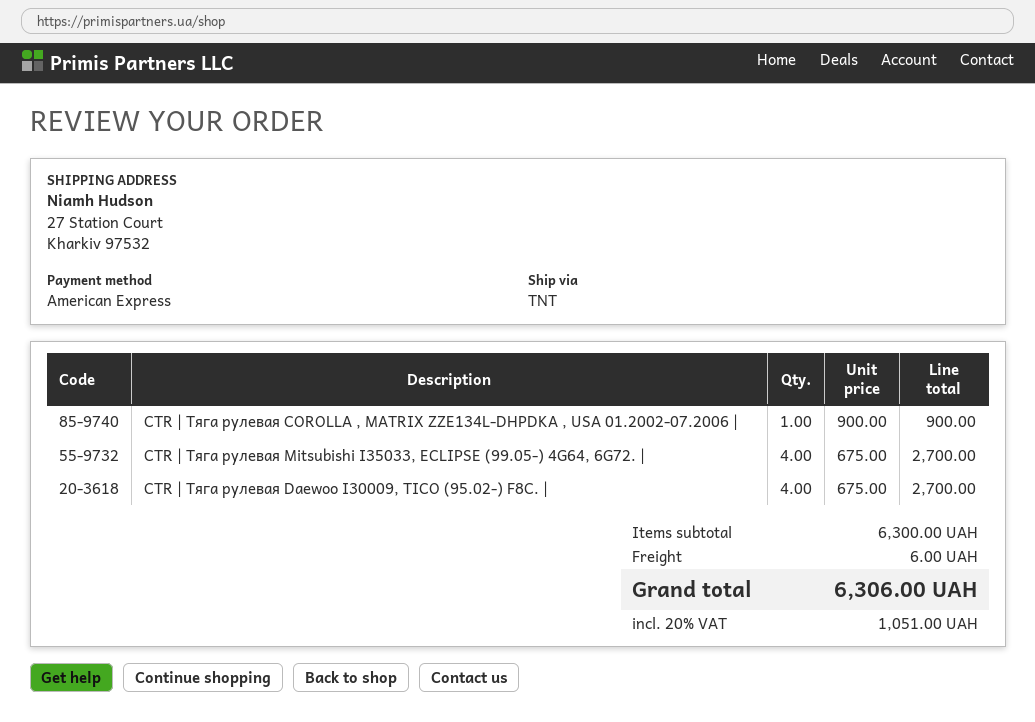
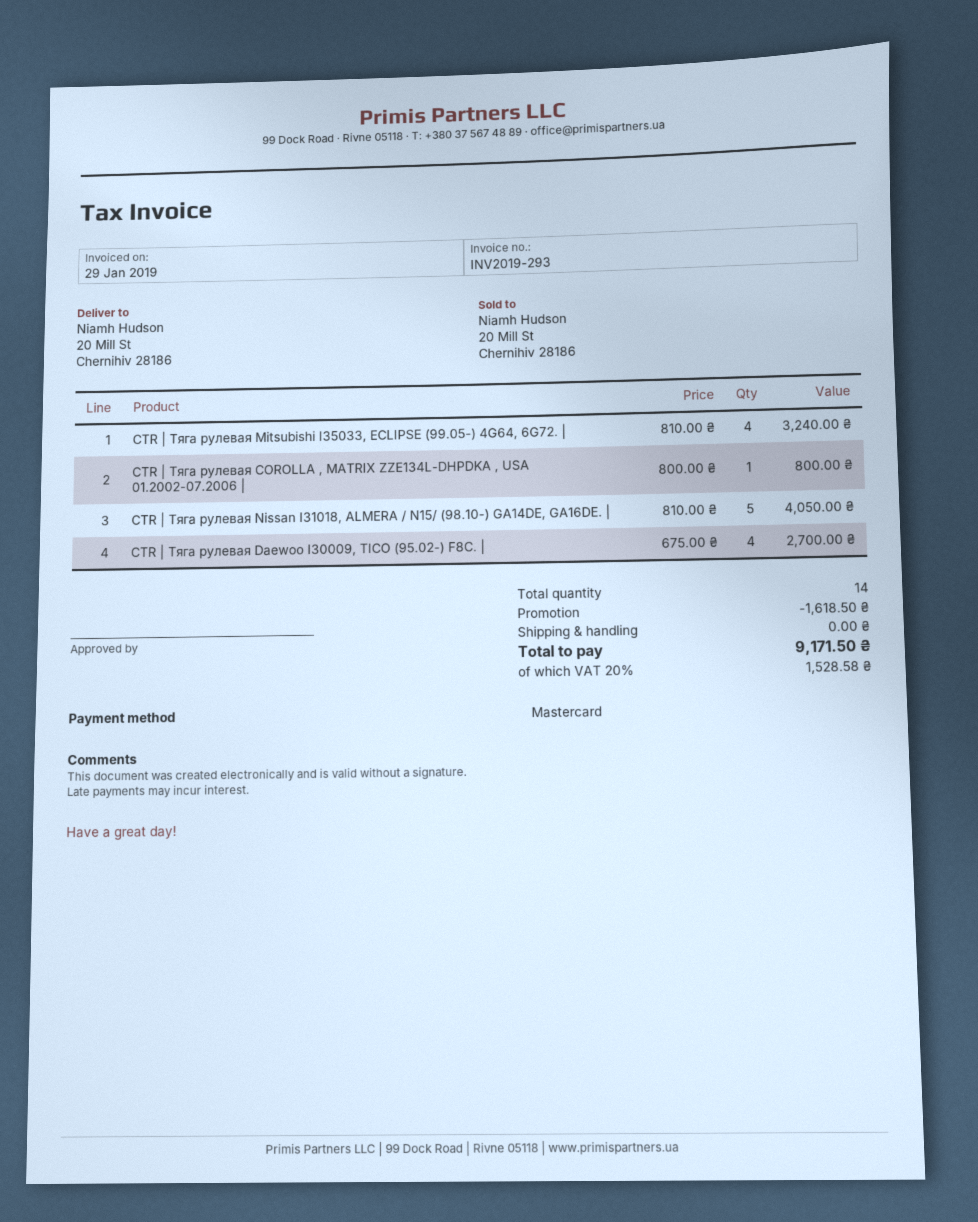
payment method: American Express -> Mastercard
ship to: 27 Station Court, Kharkiv 97532 -> 20 Mill St, Chernihiv 28186
CTR | Тяга рулевая COROLLA , MATRIX ZZE134L-DHPDKA , USA 01.2002-07.2006 |: 1 x 900.00 = 900.00 -> 1 x 800.00 = 800.00
CTR | Тяга рулевая Mitsubishi I35033, ECLIPSE (99.05-) 4G64, 6G72. |: 4 x 675.00 = 2700.00 -> 4 x 810.00 = 3240.00
CTR | Тяга рулевая Nissan I31018, ALMERA / N15/ (98.10-) GA14DE, GA16DE. |: none -> 5 x 810.00 = 4050.00
discount: none -> 1618.50
shipping: 6.00 -> 0.00
tax: 20% = 1051.00 -> 20% = 1528.58
total: 6306.00 -> 9171.50

